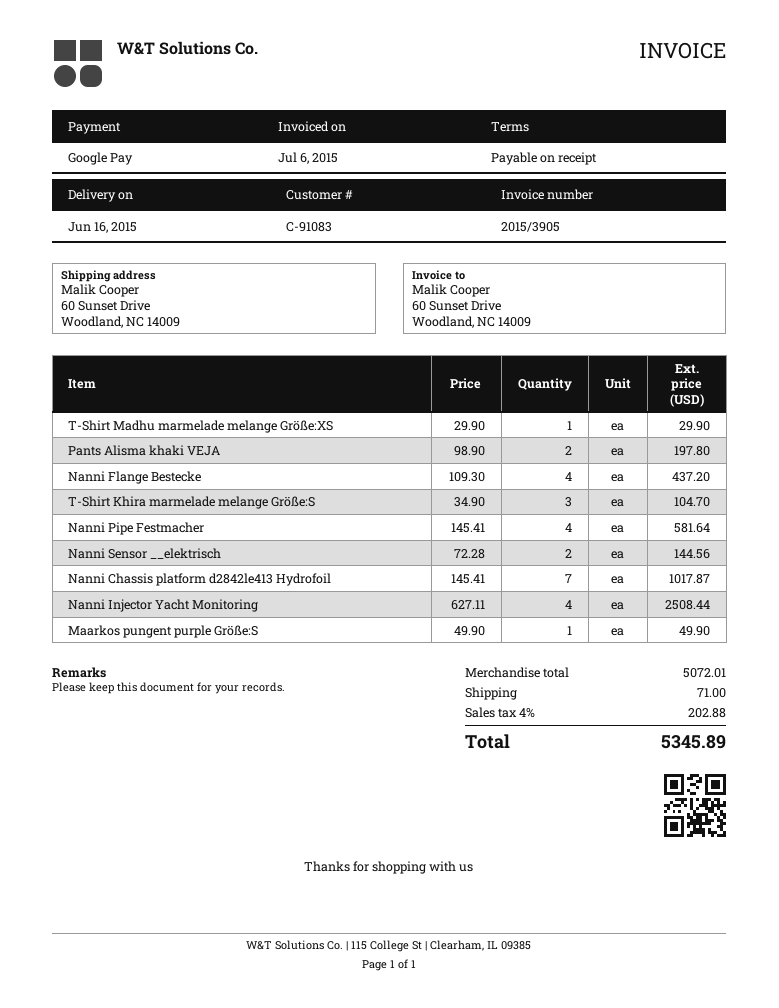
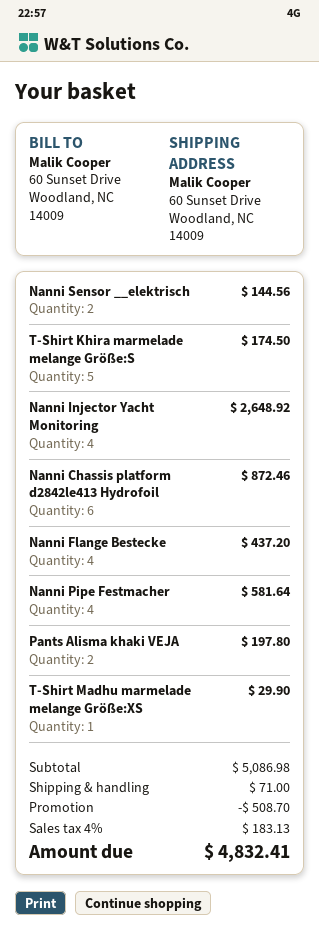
T-Shirt Khira marmelade melange Größe:S: 3 for 104.70 -> 5 for 174.50
Nanni Chassis platform d2842le413 Hydrofoil: 7 for 1017.87 -> 6 for 872.46
Nanni Injector Yacht Monitoring: 4 for 2508.44 -> 4 for 2648.92
Maarkos pungent purple Größe:S: 1 for 49.90 -> none
subtotal: 5072.01 -> 5086.98
discount: none -> 508.70
tax: 4% = 202.88 -> 4% = 183.13
total: 5345.89 -> 4832.41

